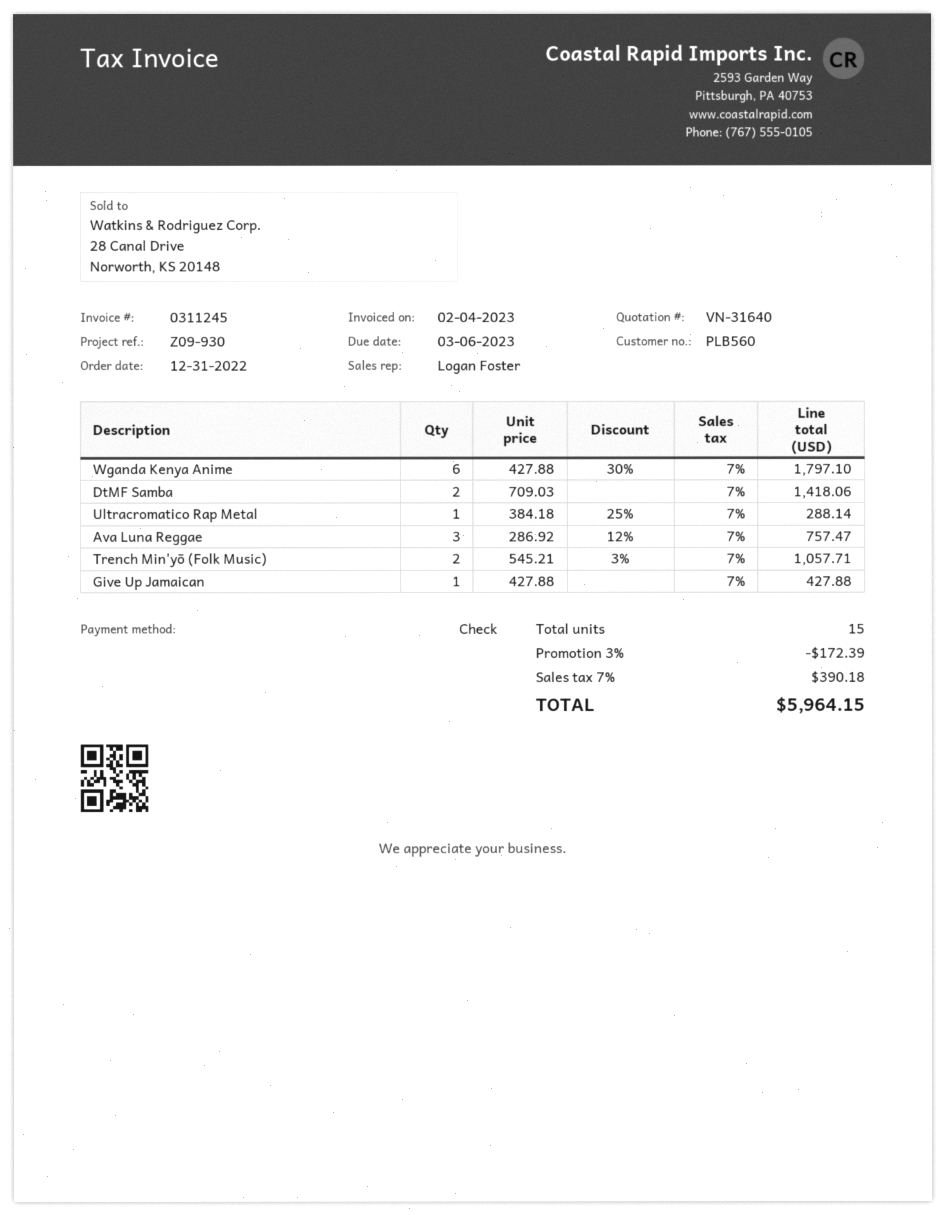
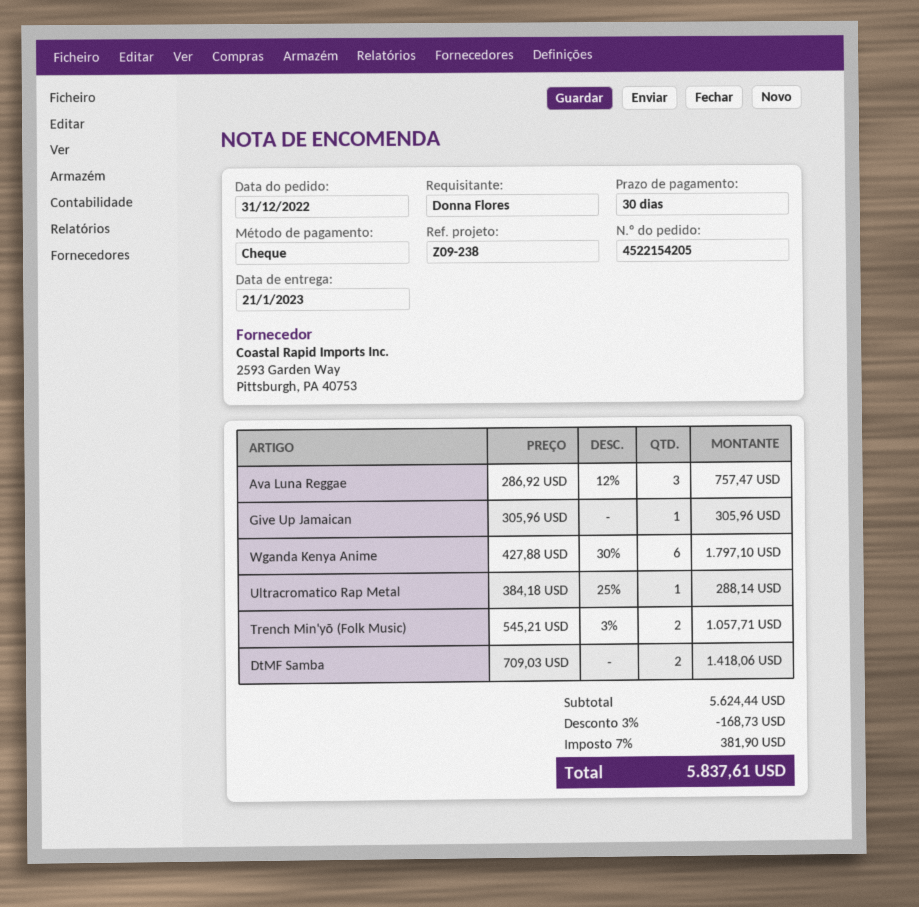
reference: Z09-930 -> Z09-238
Give Up Jamaican: 1 x 427.88 = 427.88 -> 1 x 305.96 = 305.96
discount: 3% = 172.39 -> 3% = 168.73
tax: 7% = 390.18 -> 7% = 381.90
total: 5964.15 -> 5837.61

